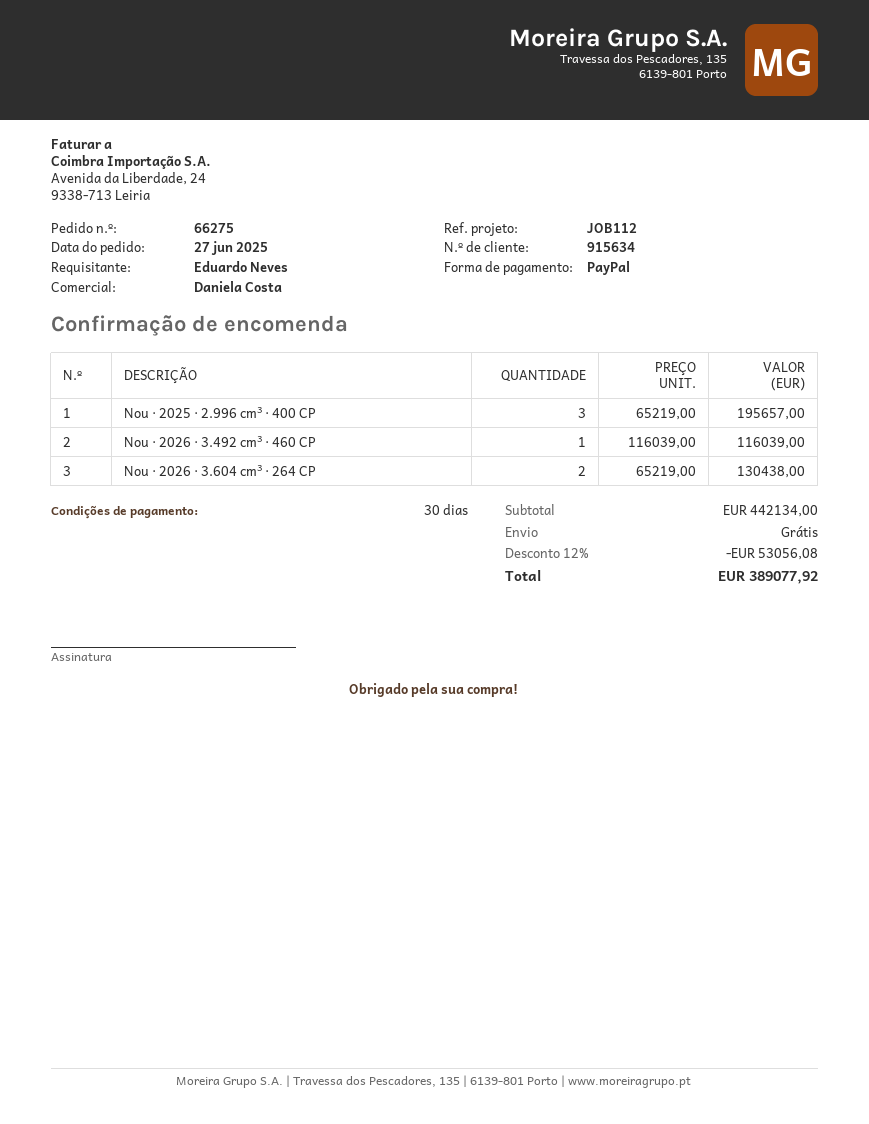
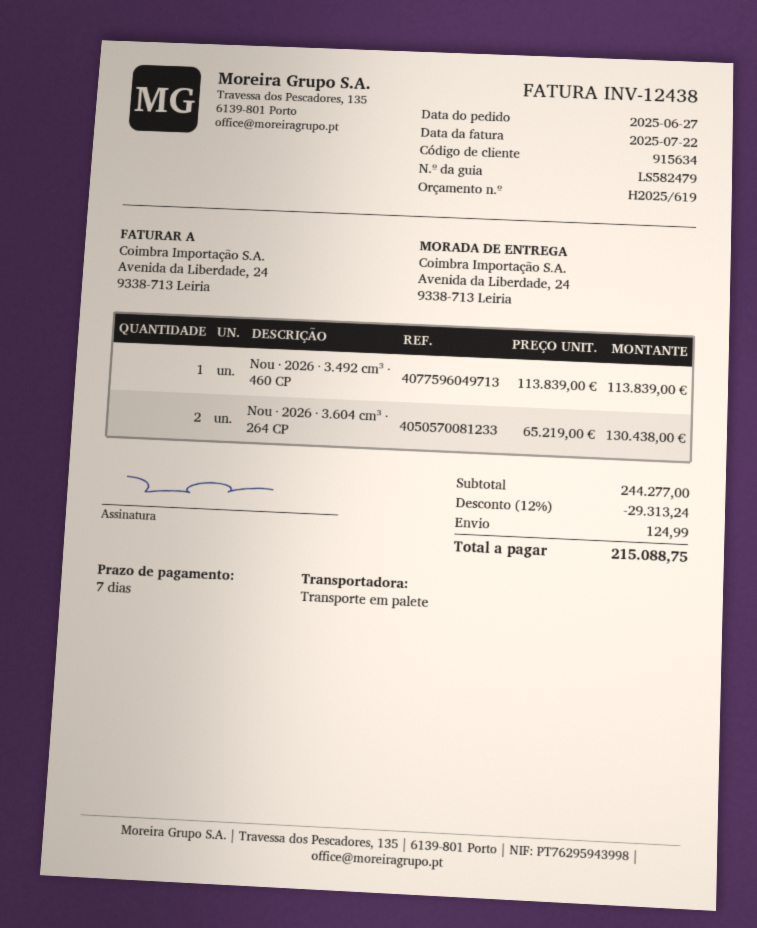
payment terms: 30 days -> 7 days
Nou · 2025 · 2.996 cm³ · 400 CP: 3 x 65219.00 = 195657.00 -> none
Nou · 2026 · 3.492 cm³ · 460 CP: 1 x 116039.00 = 116039.00 -> 1 x 113839.00 = 113839.00
subtotal: 442134.00 -> 244277.00
discount: 12% = 53056.08 -> 12% = 29313.24
shipping: 0.00 -> 124.99
total: 389077.92 -> 215088.75

